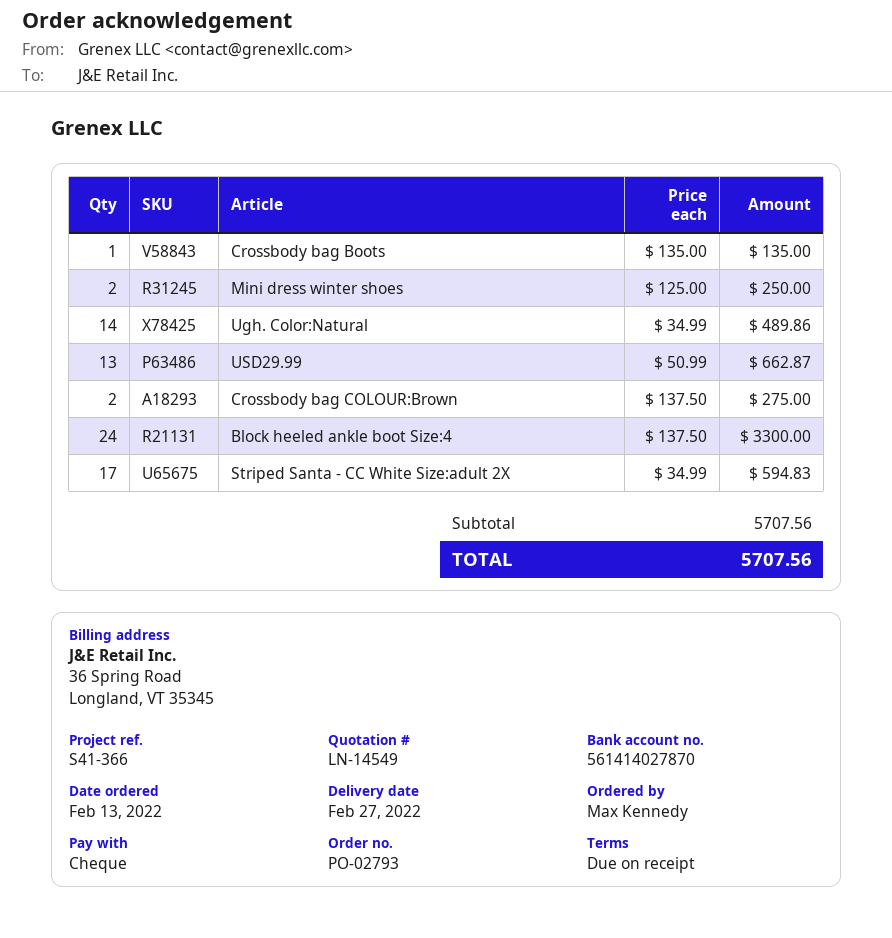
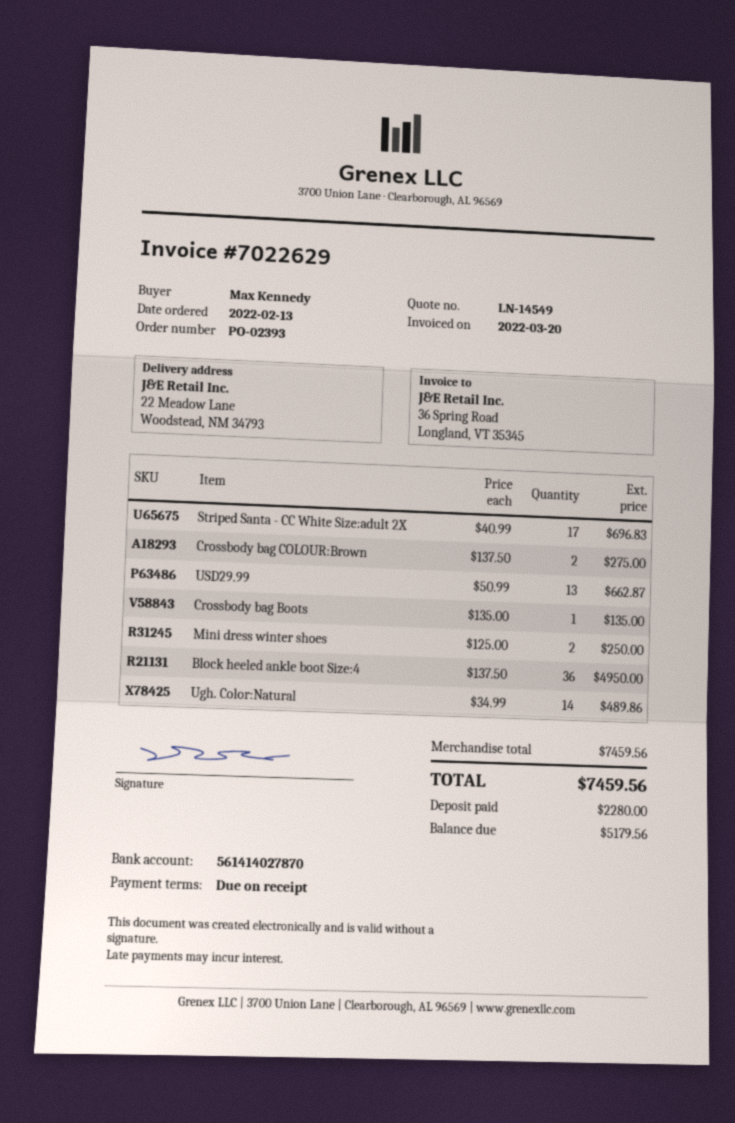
order number: PO-02793 -> PO-02393
Block heeled ankle boot Size:4: 24 x 137.50 = 3300.00 -> 36 x 137.50 = 4950.00
Striped Santa - CC White Size:adult 2X: 17 x 34.99 = 594.83 -> 17 x 40.99 = 696.83
subtotal: 5707.56 -> 7459.56
total: 5707.56 -> 7459.56

